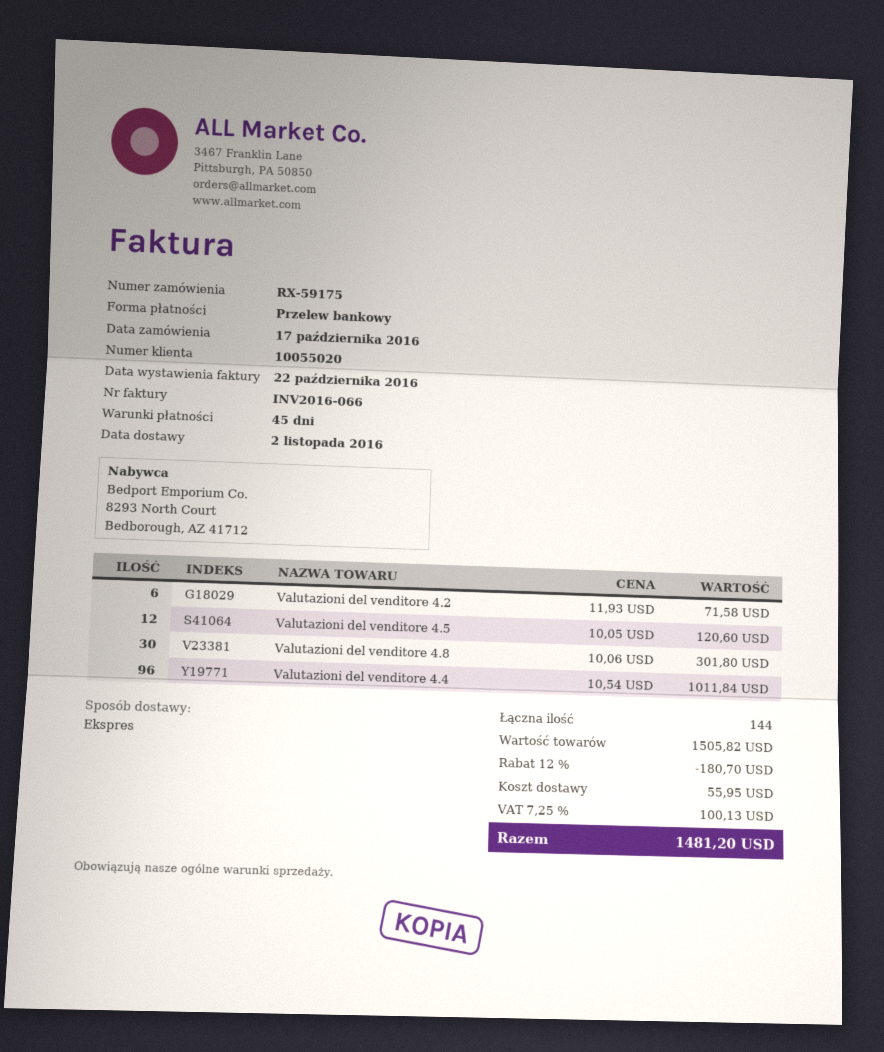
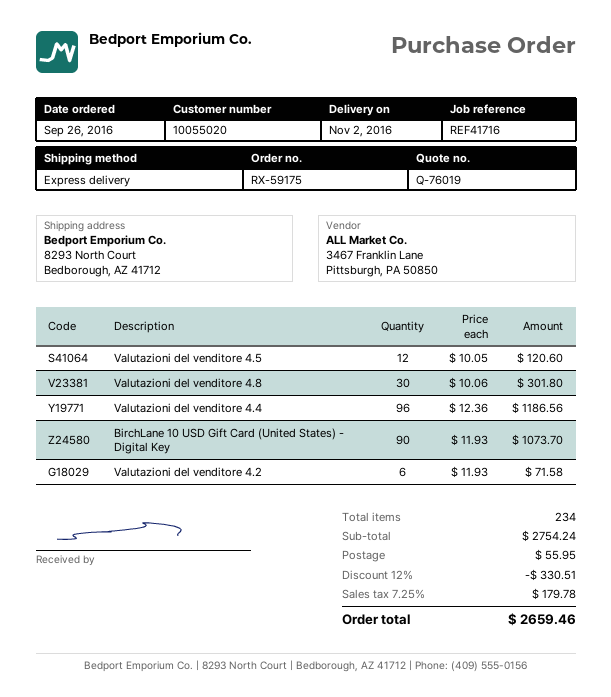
order date: 2016-10-17 -> 2016-09-26
Valutazioni del venditore 4.4: 96 x 10.54 = 1011.84 -> 96 x 12.36 = 1186.56
BirchLane 10 USD Gift Card (United States) - Digital Key: none -> 90 x 11.93 = 1073.70
total quantity: 144 -> 234
subtotal: 1505.82 -> 2754.24
discount: 12% = 180.70 -> 12% = 330.51
tax: 7.25% = 100.13 -> 7.25% = 179.78
total: 1481.20 -> 2659.46

